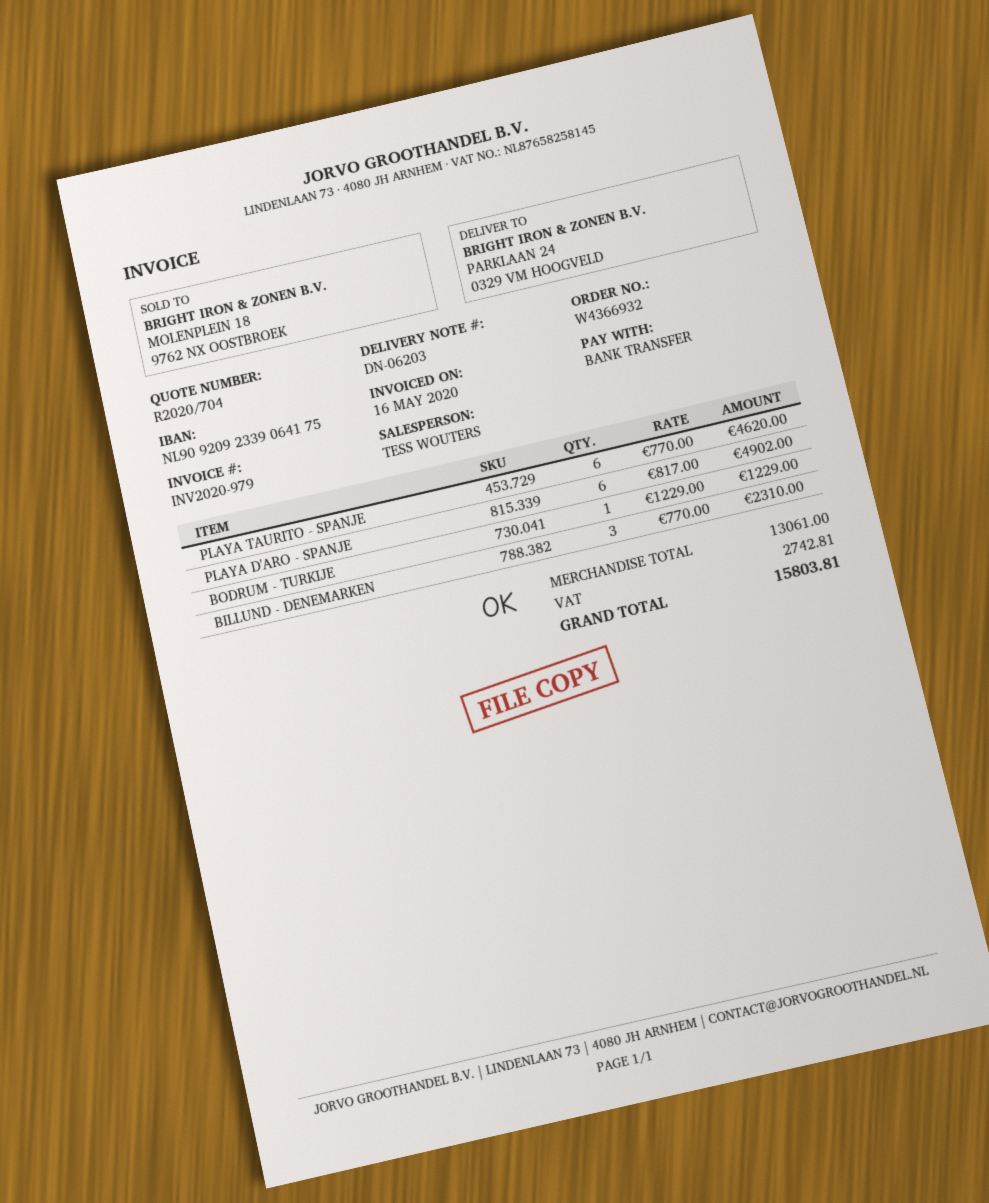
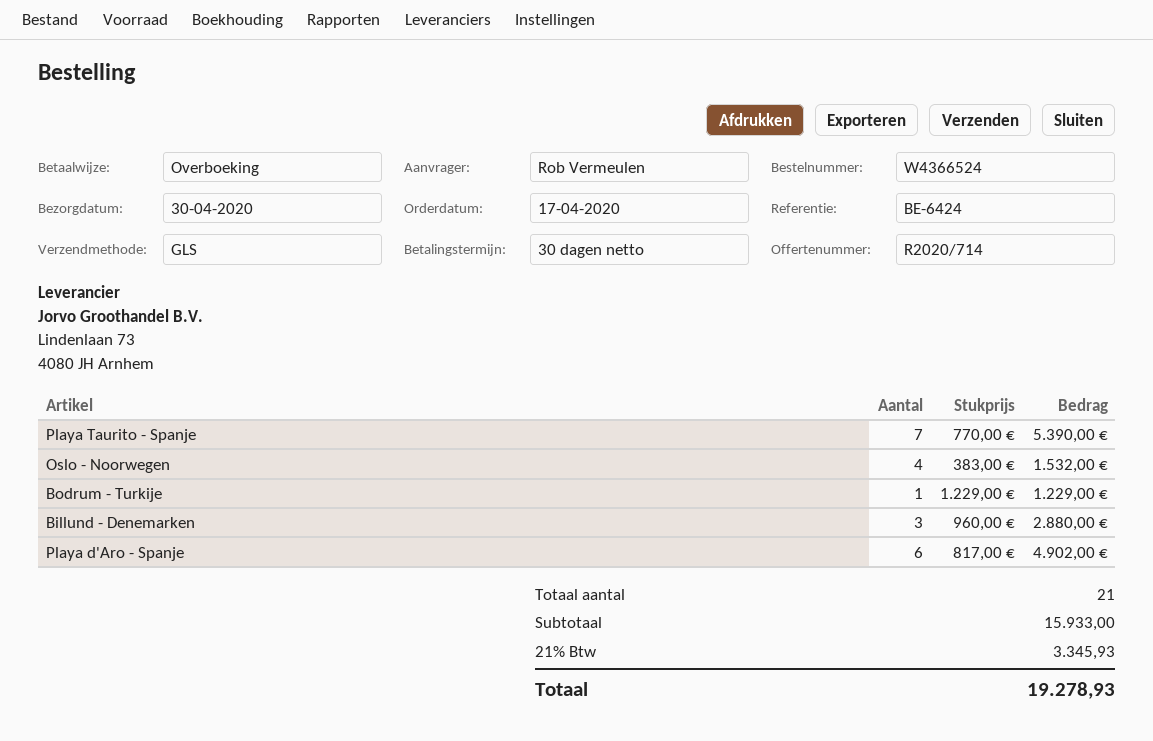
quote number: R2020/704 -> R2020/714
order number: W4366932 -> W4366524
PLAYA TAURITO - SPANJE: 6 x 770.00 = 4620.00 -> 7 x 770.00 = 5390.00
BILLUND - DENEMARKEN: 3 x 770.00 = 2310.00 -> 3 x 960.00 = 2880.00
Oslo - Noorwegen: none -> 4 x 383.00 = 1532.00
subtotal: 13061.00 -> 15933.00
tax: 2742.81 -> 3345.93
total: 15803.81 -> 19278.93

